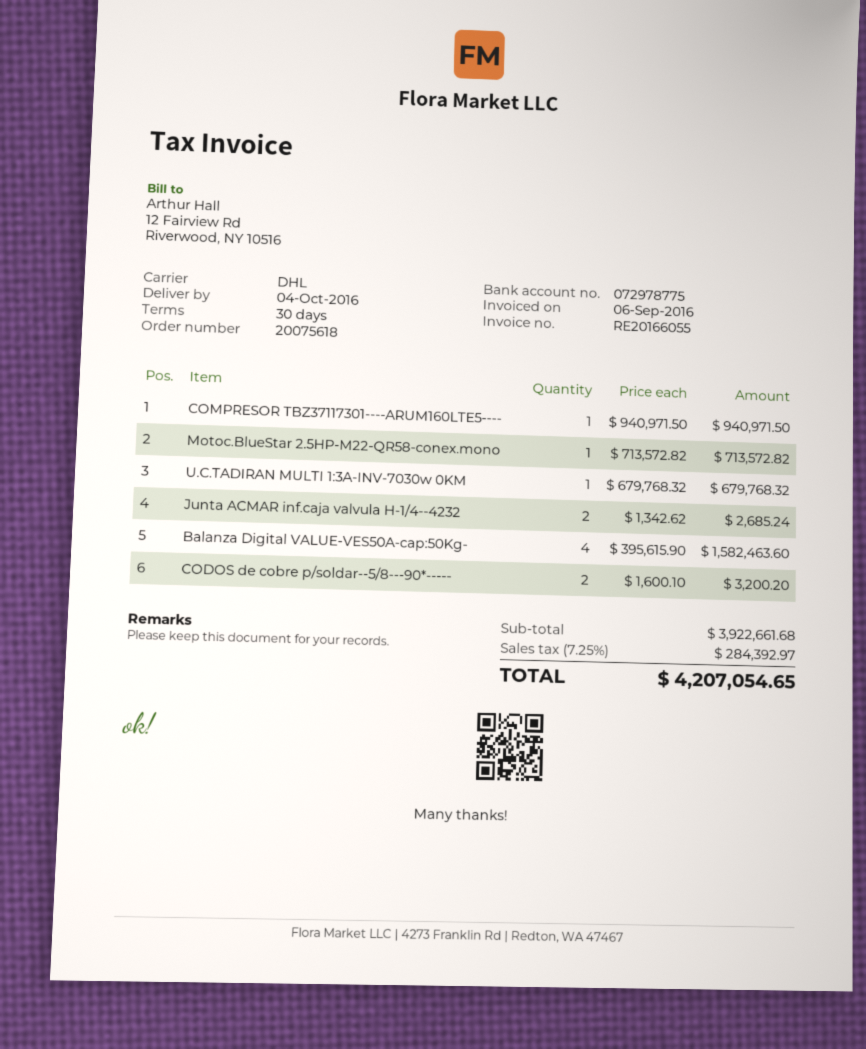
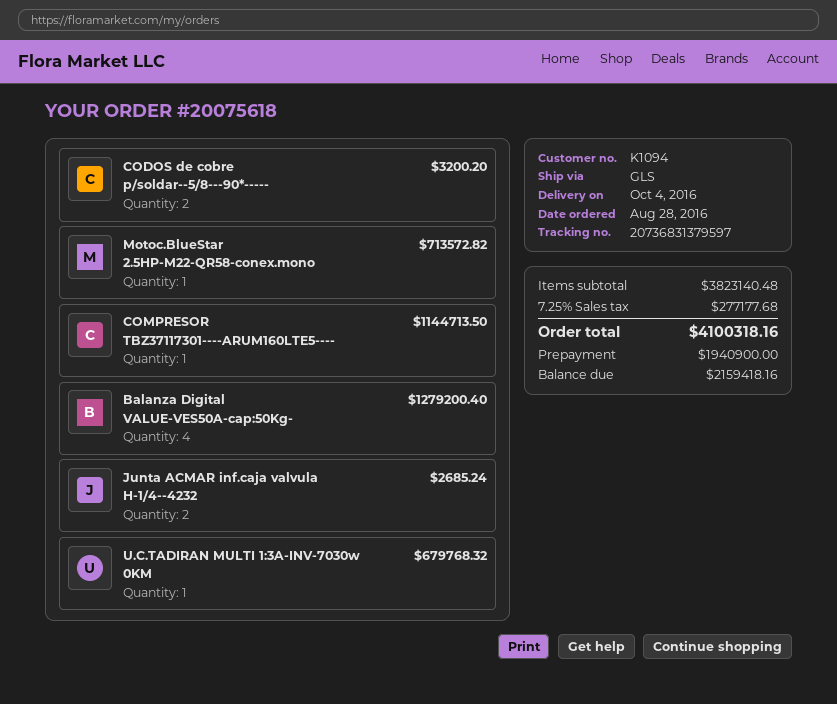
shipping method: DHL -> GLS
COMPRESOR TBZ37117301----ARUM160LTE5----: 1 for 940971.50 -> 1 for 1144713.50
Balanza Digital VALUE-VES50A-cap:50Kg-: 4 for 1582463.60 -> 4 for 1279200.40
subtotal: 3922661.68 -> 3823140.48
tax: 7.25% = 284392.97 -> 7.25% = 277177.68
total: 4207054.65 -> 4100318.16

